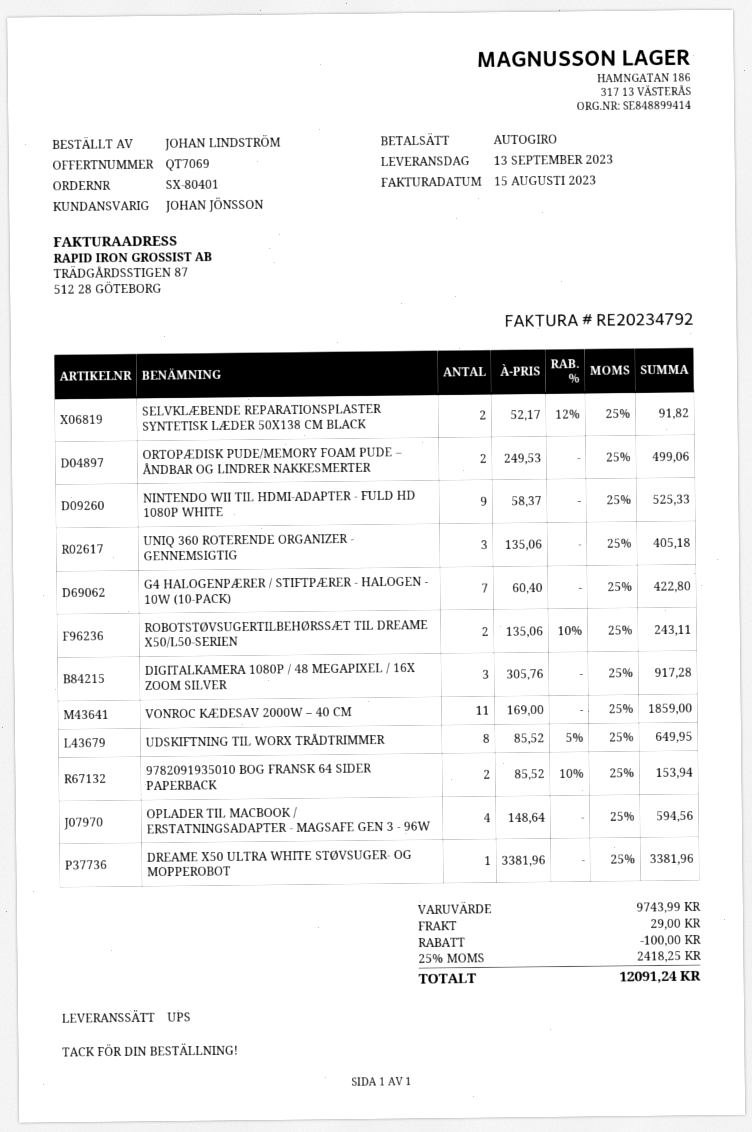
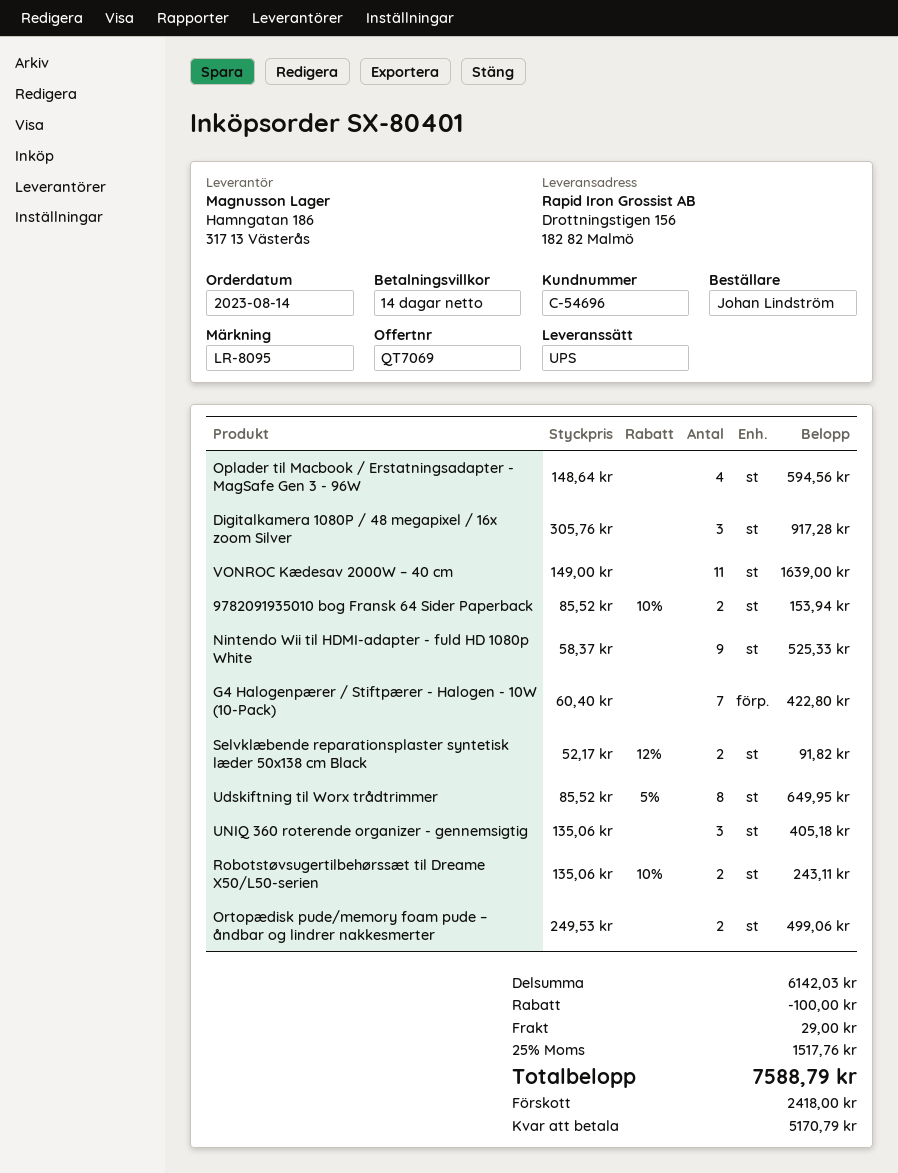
VONROC KÆDESAV 2000W – 40 CM: 11 x 169.00 = 1859.00 -> 11 x 149.00 = 1639.00
DREAME X50 ULTRA WHITE STØVSUGER- OG MOPPEROBOT: 1 x 3381.96 = 3381.96 -> none
subtotal: 9743.99 -> 6142.03
tax: 25% = 2418.25 -> 25% = 1517.76
total: 12091.24 -> 7588.79

